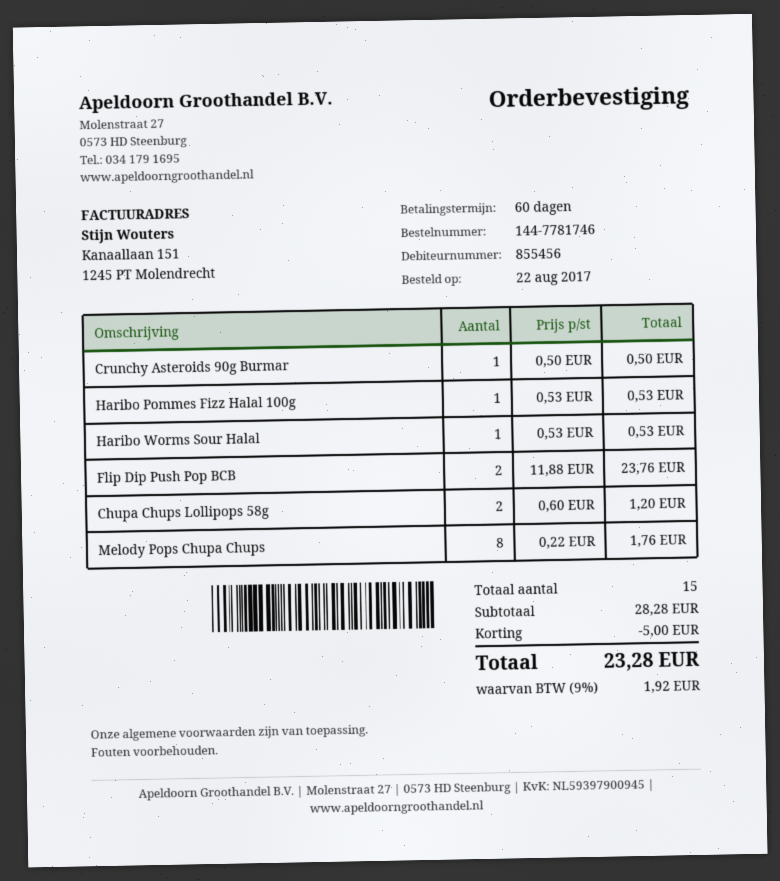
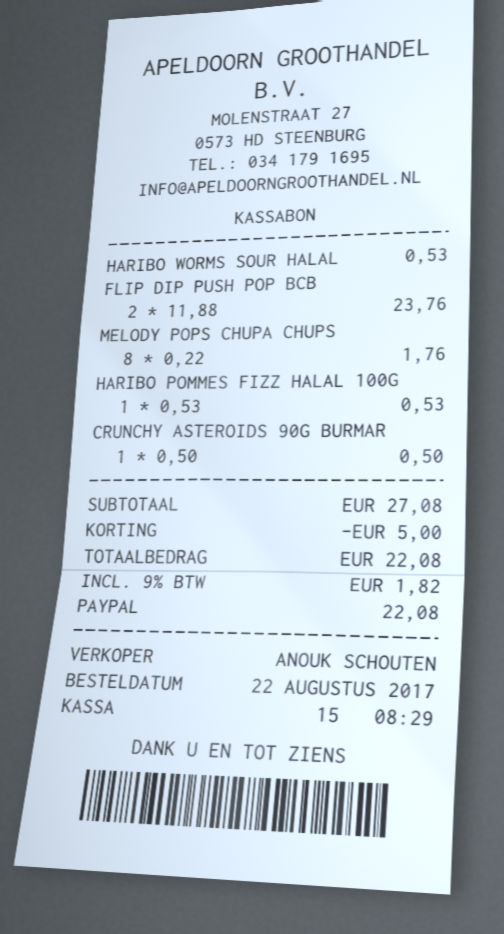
Chupa Chups Lollipops 58g: 2 x 0.60 = 1.20 -> none
subtotal: 28.28 -> 27.08
tax: 9% = 1.92 -> 9% = 1.82
total: 23.28 -> 22.08

